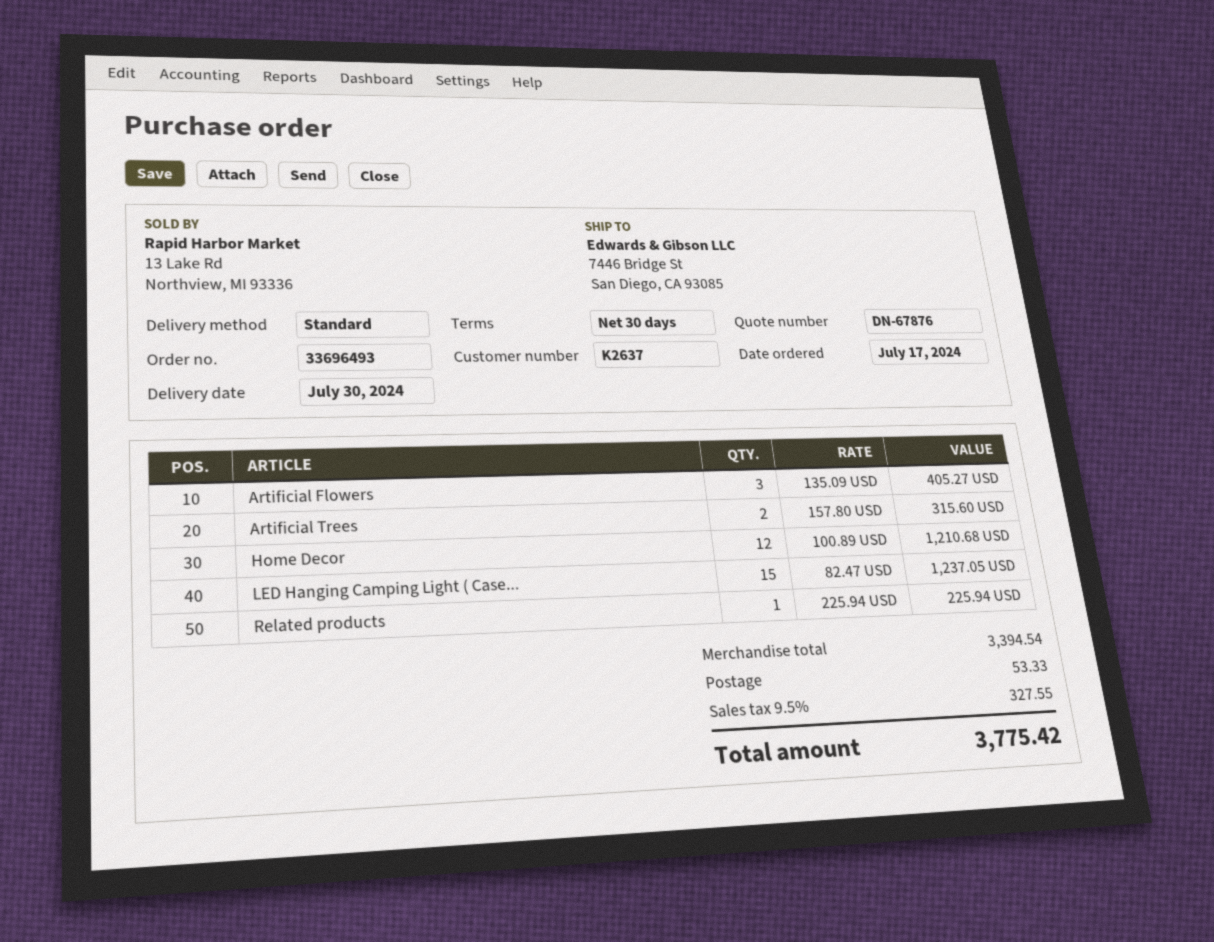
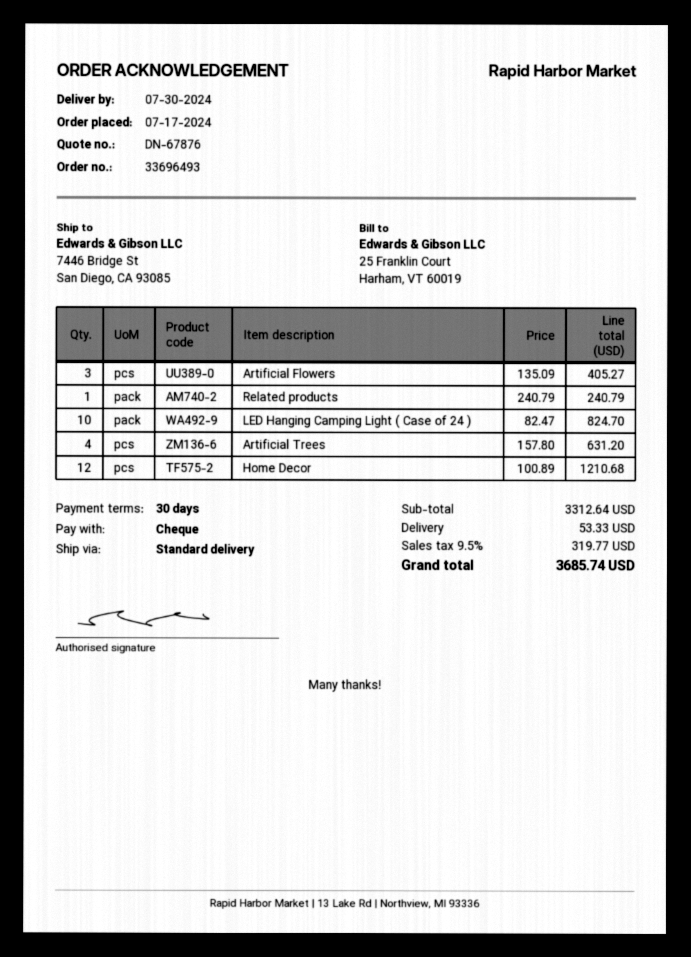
Artificial Trees: 2 x 157.80 = 315.60 -> 4 x 157.80 = 631.20
LED Hanging Camping Light ( Case...: 15 x 82.47 = 1237.05 -> 10 x 82.47 = 824.70
Related products: 1 x 225.94 = 225.94 -> 1 x 240.79 = 240.79
subtotal: 3394.54 -> 3312.64
tax: 9.5% = 327.55 -> 9.5% = 319.77
total: 3775.42 -> 3685.74

